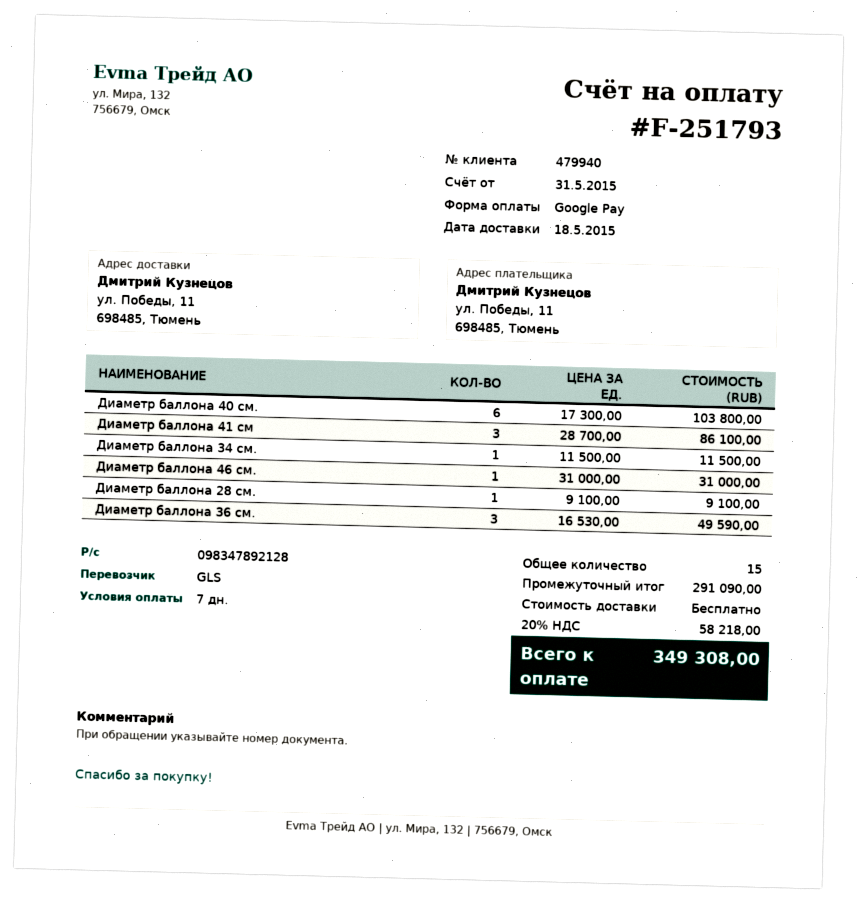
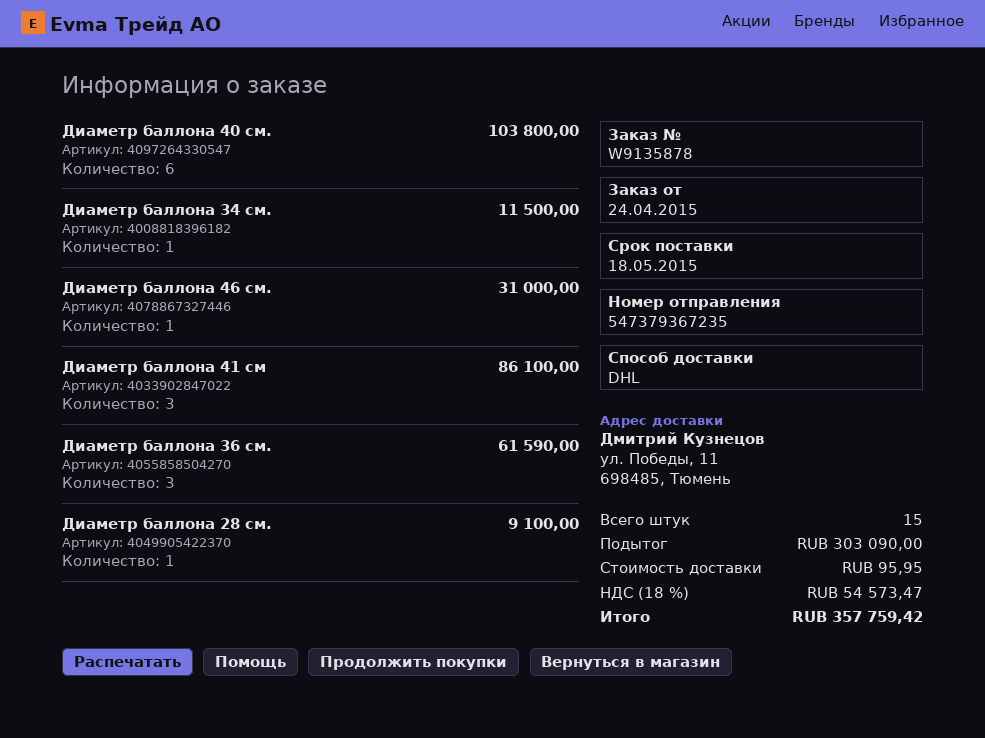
shipping method: GLS -> DHL
Диаметр баллона 36 см.: 3 for 49590.00 -> 3 for 61590.00
subtotal: 291090.00 -> 303090.00
shipping: 0.00 -> 95.95
tax: 20% = 58218.00 -> 18% = 54573.47
total: 349308.00 -> 357759.42

